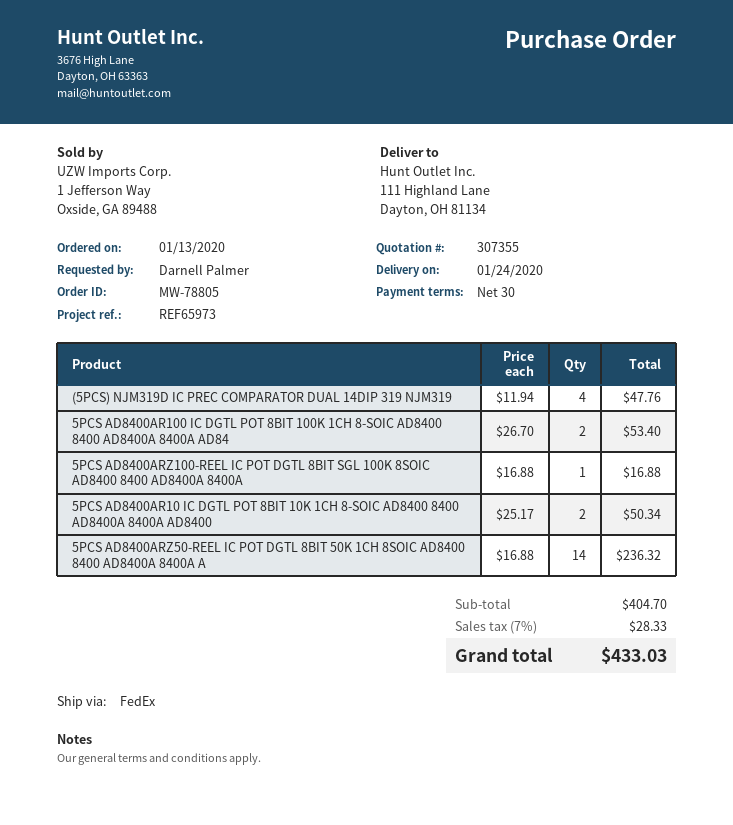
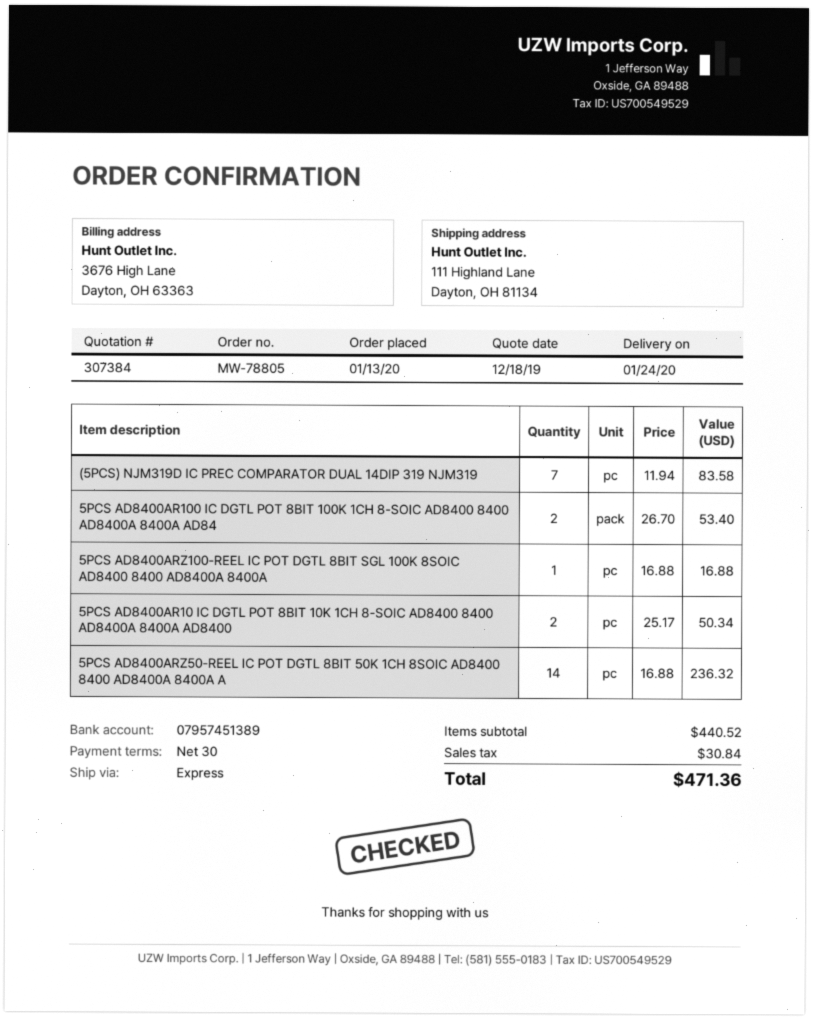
quote number: 307355 -> 307384
shipping method: FedEx -> express
(5PCS) NJM319D IC PREC COMPARATOR DUAL 14DIP 319 NJM319: 4 x 11.94 = 47.76 -> 7 x 11.94 = 83.58
subtotal: 404.70 -> 440.52
tax: 28.33 -> 30.84
total: 433.03 -> 471.36

